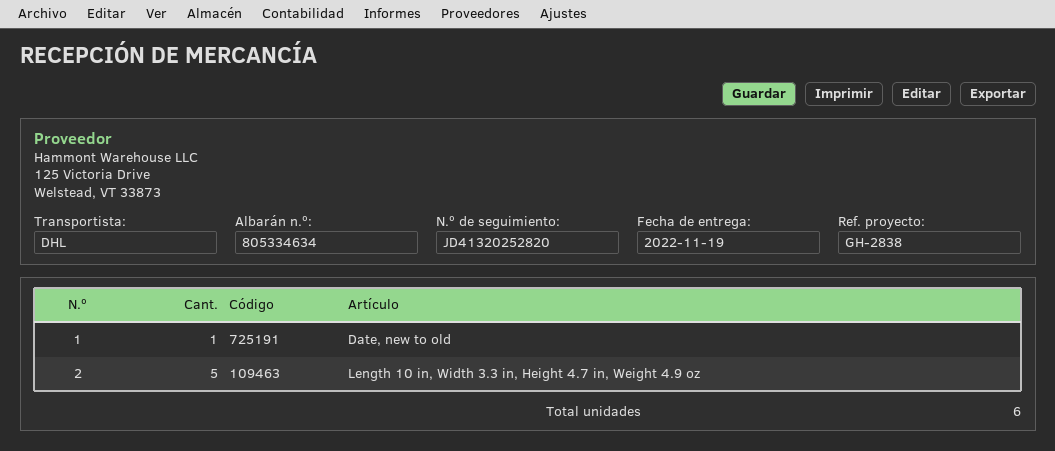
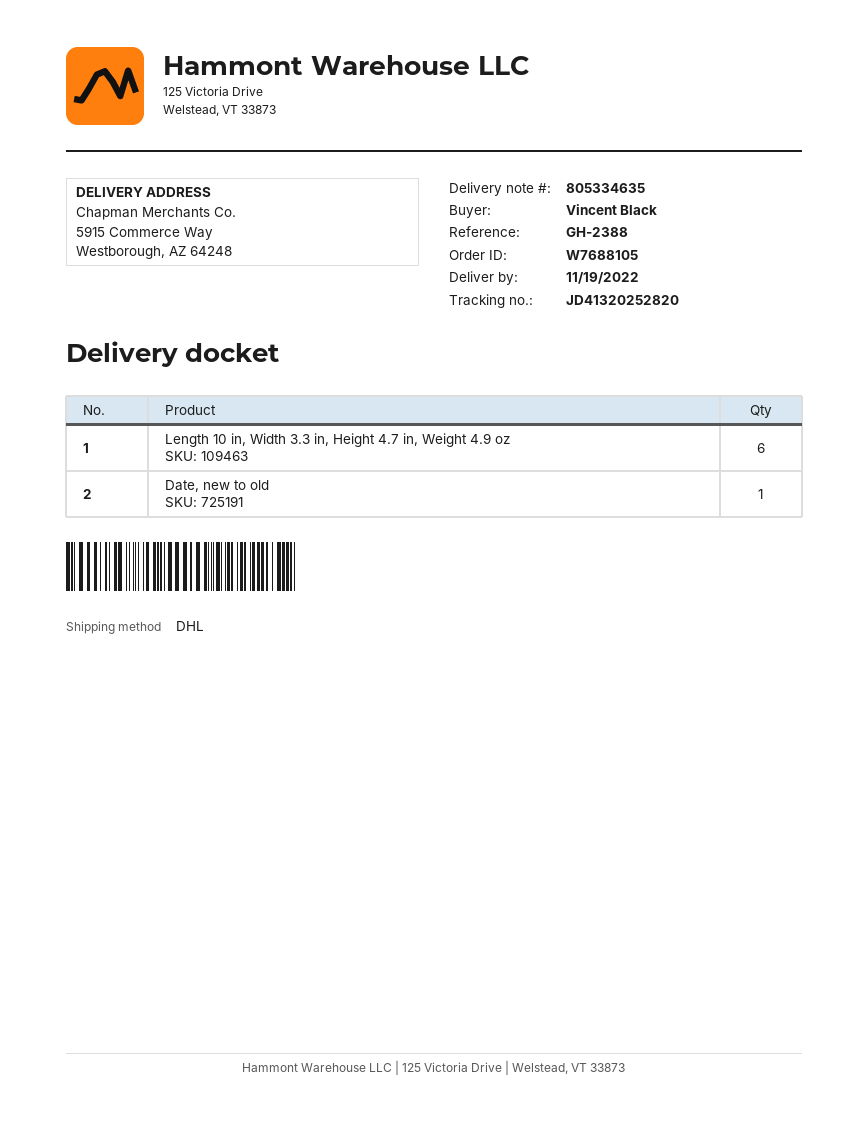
delivery note number: 805334634 -> 805334635
reference: GH-2838 -> GH-2388
Length 10 in, Width 3.3 in, Height 4.7 in, Weight 4.9 oz: 5 -> 6

